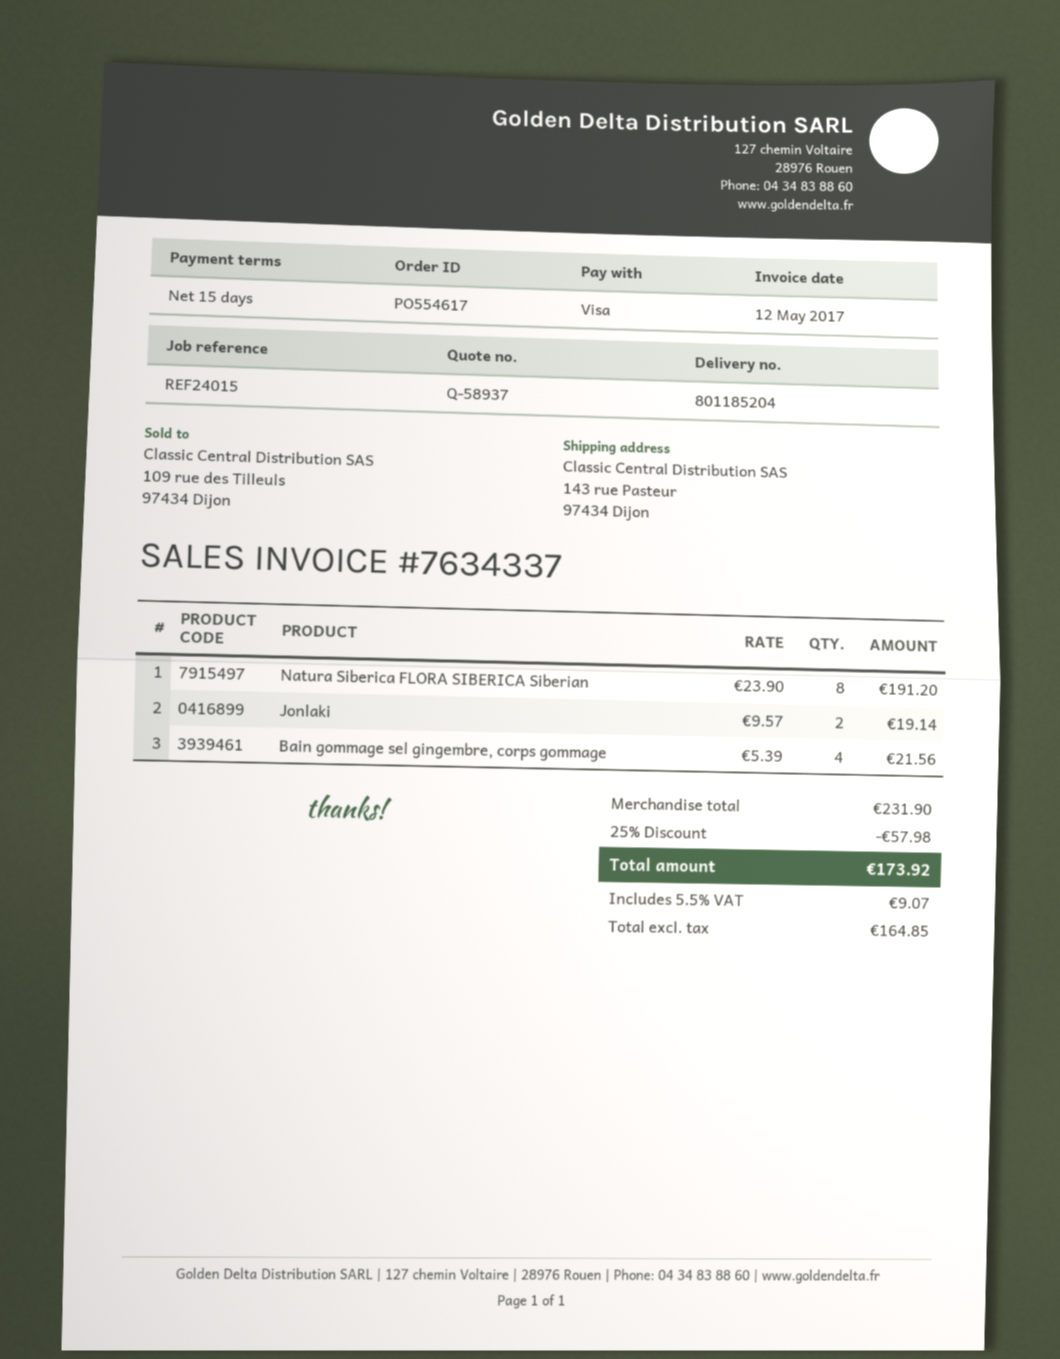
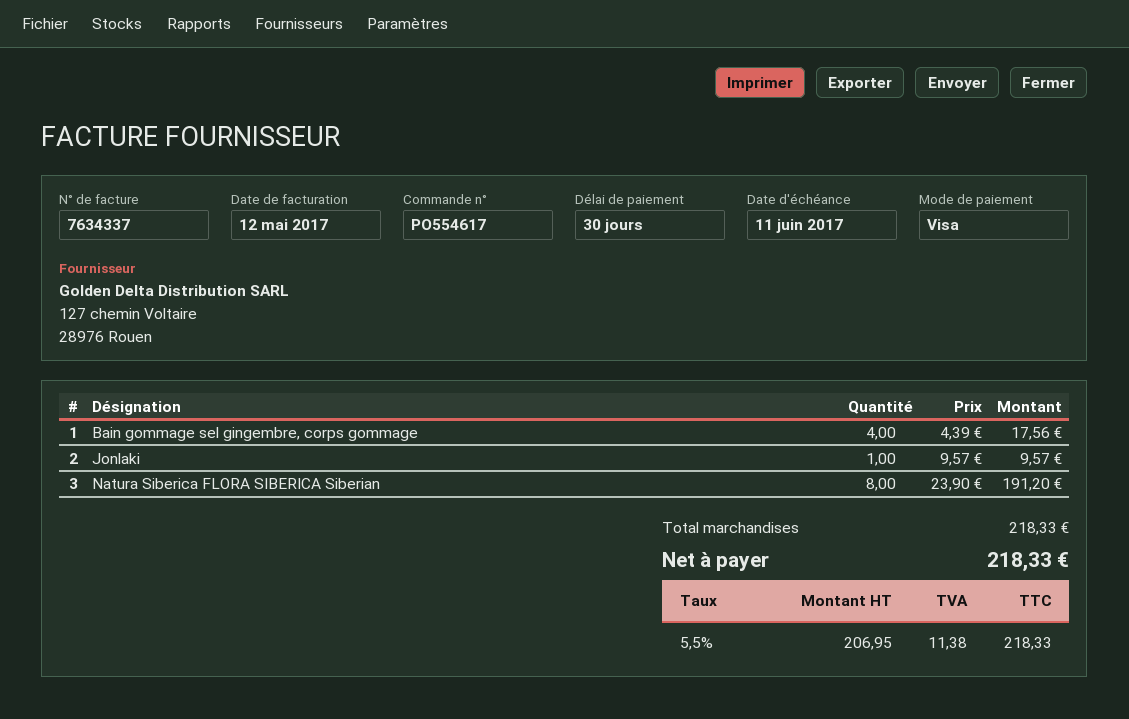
payment terms: 15 days -> 30 days
Jonlaki: 2 x 9.57 = 19.14 -> 1 x 9.57 = 9.57
Bain gommage sel gingembre, corps gommage: 4 x 5.39 = 21.56 -> 4 x 4.39 = 17.56
subtotal: 231.90 -> 218.33
discount: 25% = 57.98 -> none
net: 164.85 -> 206.95
tax: 5.5% = 9.07 -> 5.5% = 11.38
total: 173.92 -> 218.33

